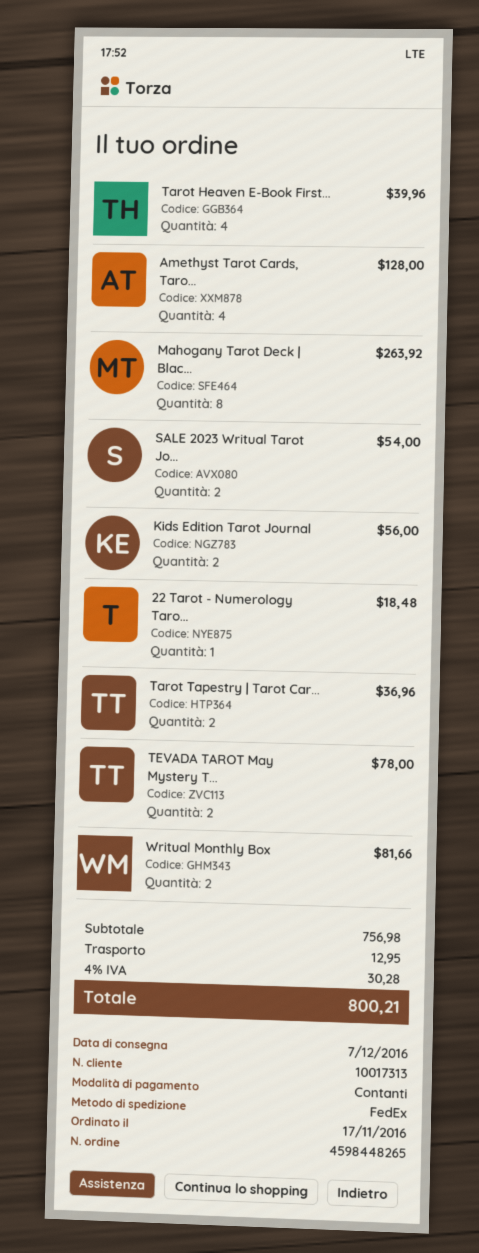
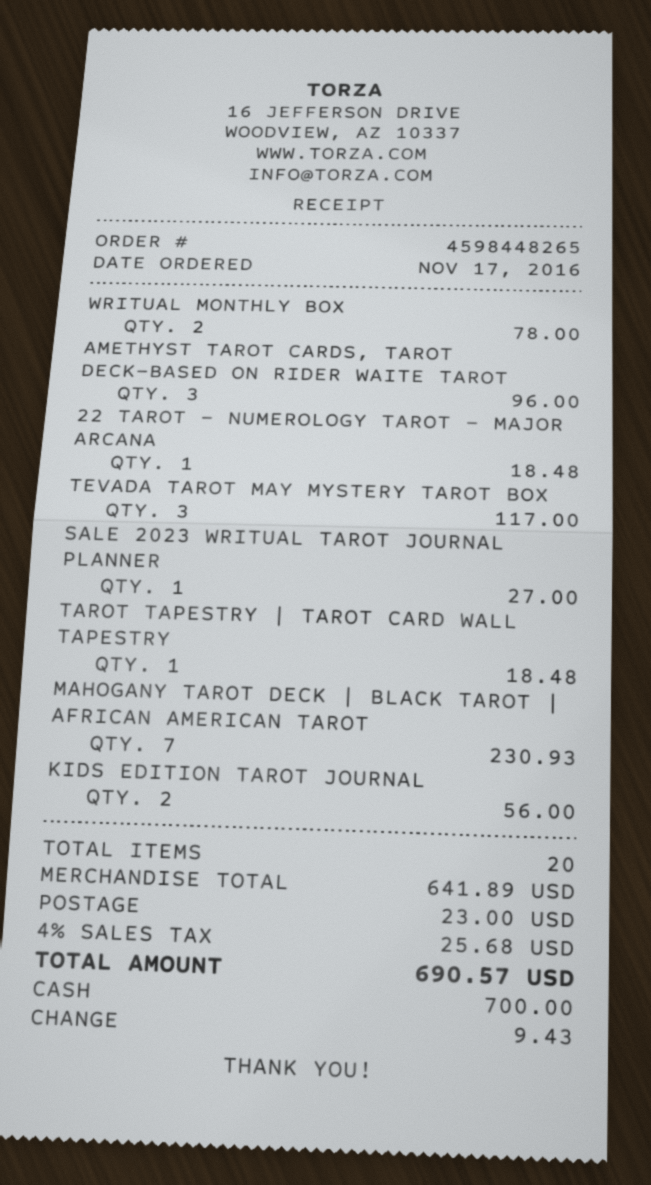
Tarot Heaven E-Book First...: 4 for 39.96 -> none
Amethyst Tarot Cards, Taro...: 4 for 128.00 -> 3 for 96.00
Mahogany Tarot Deck | Blac...: 8 for 263.92 -> 7 for 230.93
SALE 2023 Writual Tarot Jo...: 2 for 54.00 -> 1 for 27.00
Tarot Tapestry | Tarot Car...: 2 for 36.96 -> 1 for 18.48
TEVADA TAROT May Mystery T...: 2 for 78.00 -> 3 for 117.00
Writual Monthly Box: 2 for 81.66 -> 2 for 78.00
subtotal: 756.98 -> 641.89
shipping: 12.95 -> 23.00
tax: 4% = 30.28 -> 4% = 25.68
total: 800.21 -> 690.57

